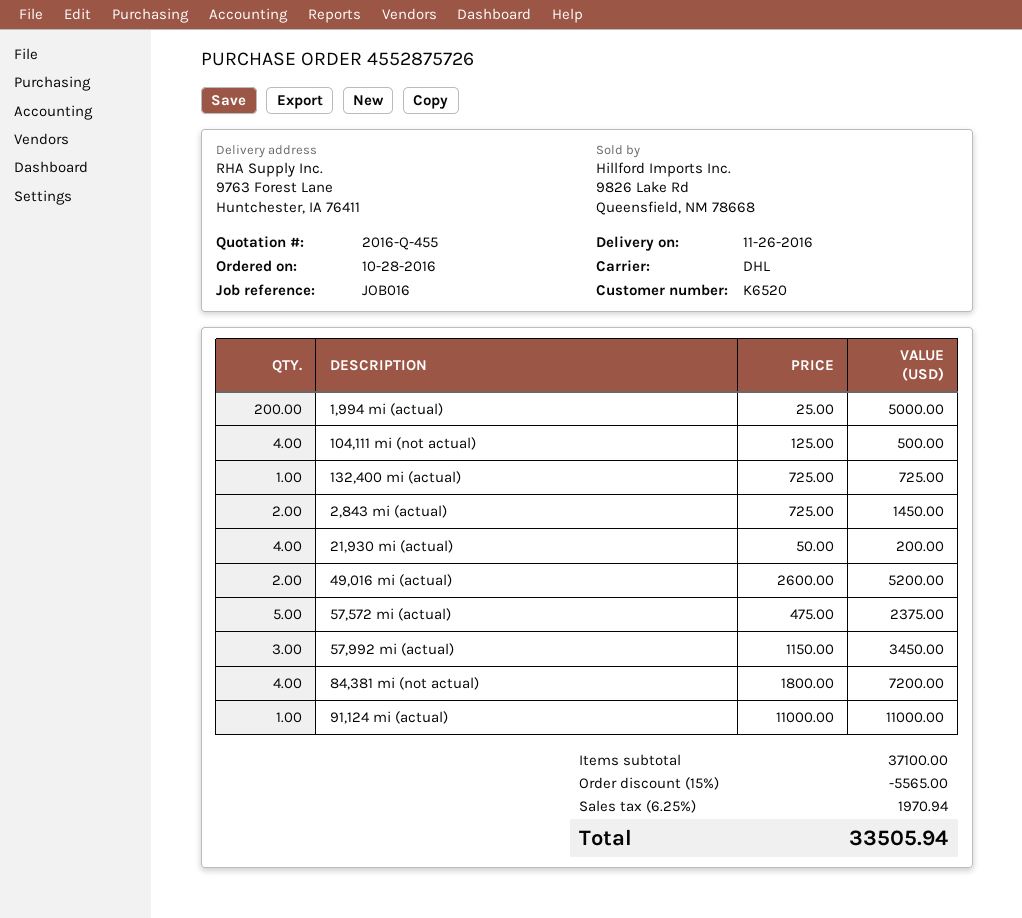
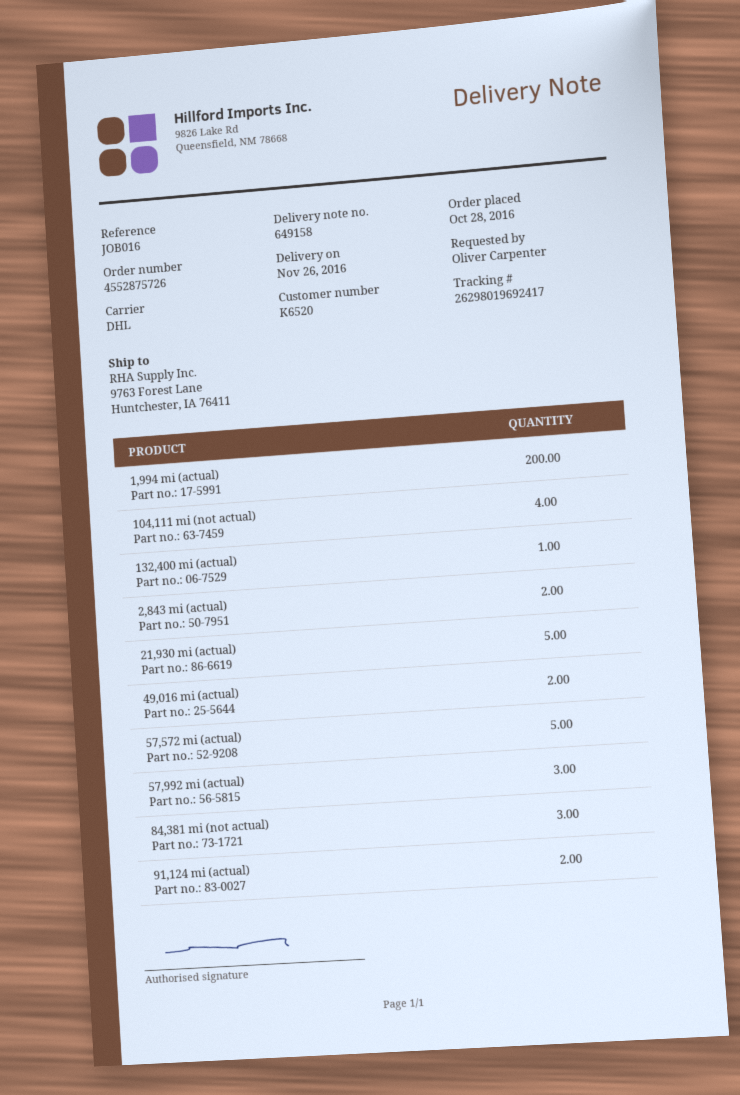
21,930 mi (actual): 4 -> 5
84,381 mi (not actual): 4 -> 3
91,124 mi (actual): 1 -> 2

